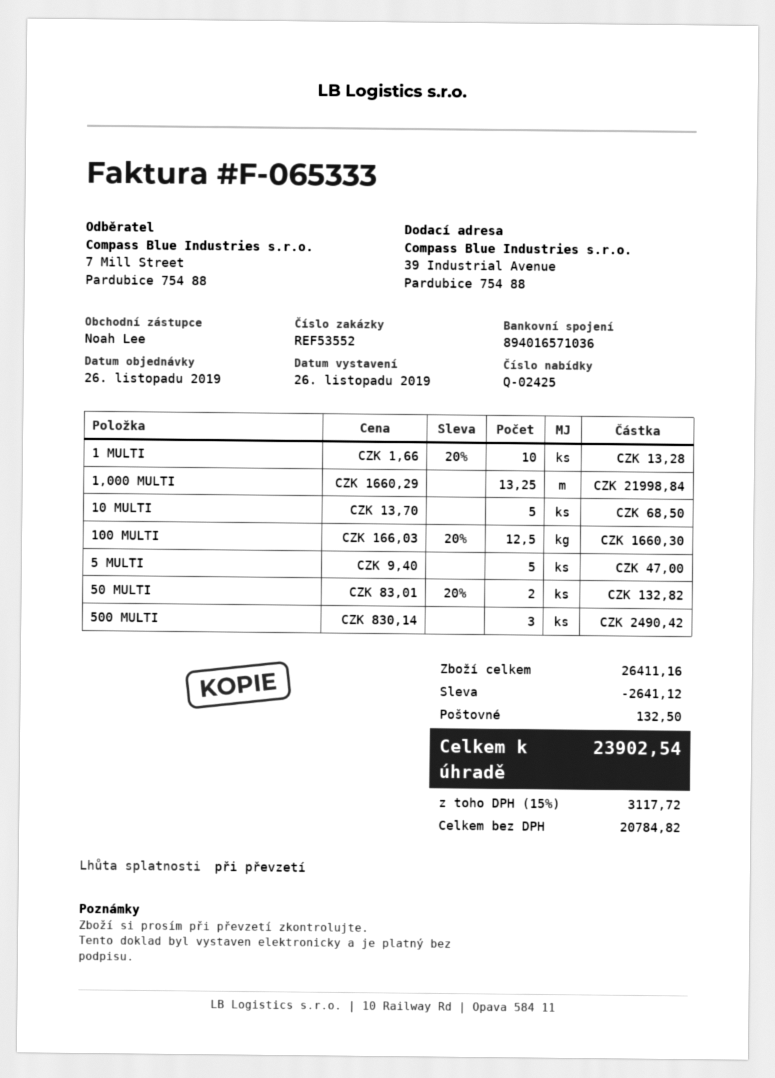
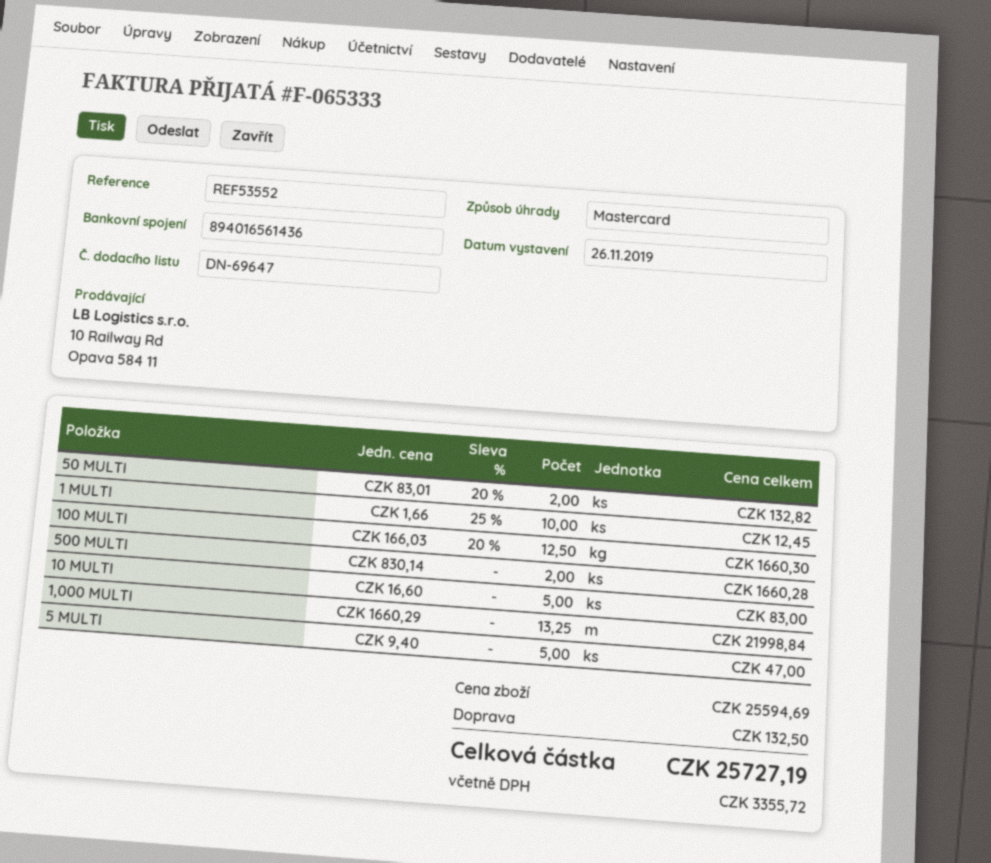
bank account: 894016571036 -> 894016561436
1 MULTI: 10 x 1.66 - 20% = 13.28 -> 10 x 1.66 - 25% = 12.45
10 MULTI: 5 x 13.70 = 68.50 -> 5 x 16.60 = 83.00
500 MULTI: 3 x 830.14 = 2490.42 -> 2 x 830.14 = 1660.28
subtotal: 26411.16 -> 25594.69
discount: 2641.12 -> none
tax: 3117.72 -> 3355.72
total: 23902.54 -> 25727.19

